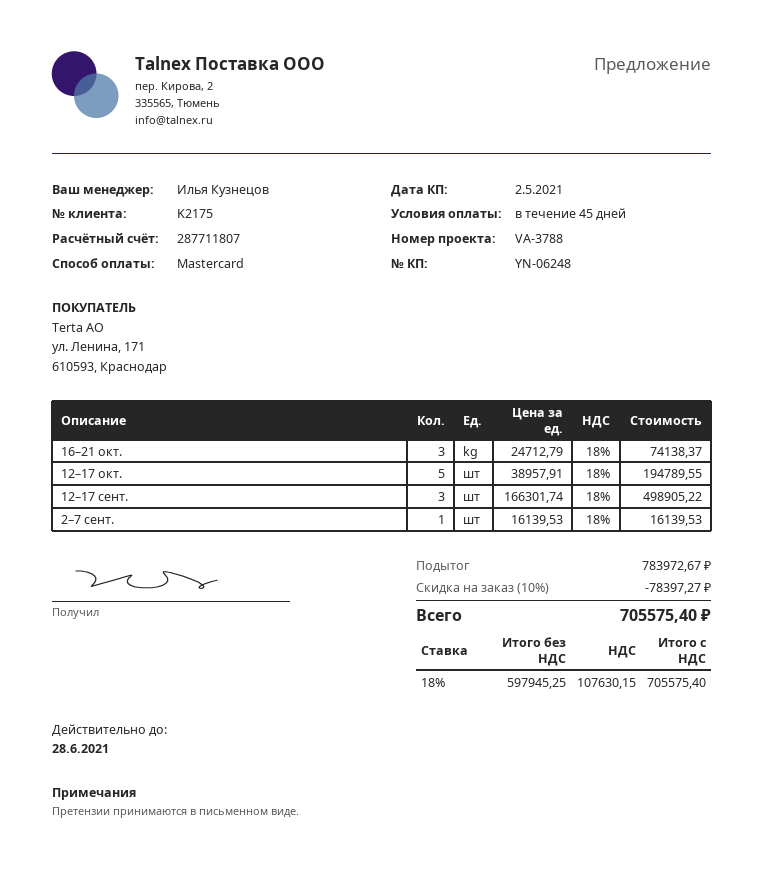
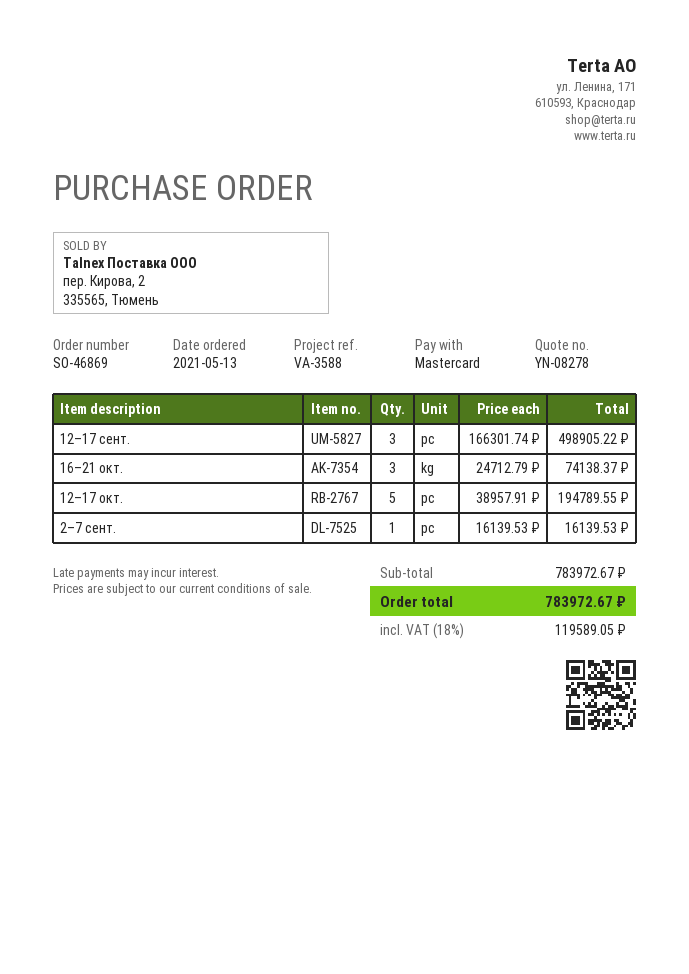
quote number: YN-06248 -> YN-08278
reference: VA-3788 -> VA-3588
discount: 10% = 78397.27 -> none
tax: 18% = 107630.15 -> 18% = 119589.05
total: 705575.40 -> 783972.67

